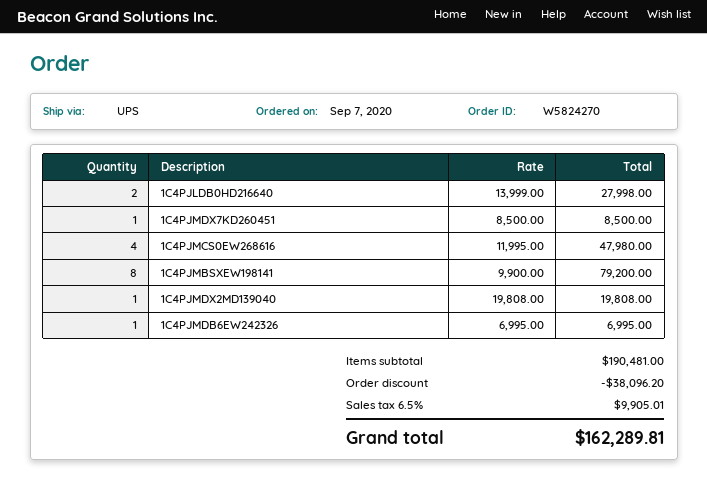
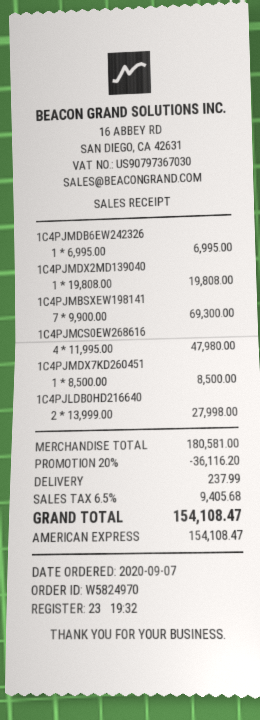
order number: W5824270 -> W5824970
1C4PJMBSXEW198141: 8 x 9900.00 = 79200.00 -> 7 x 9900.00 = 69300.00
subtotal: 190481.00 -> 180581.00
discount: 38096.20 -> 36116.20
shipping: none -> 237.99
tax: 6.5% = 9905.01 -> 6.5% = 9405.68
total: 162289.81 -> 154108.47

